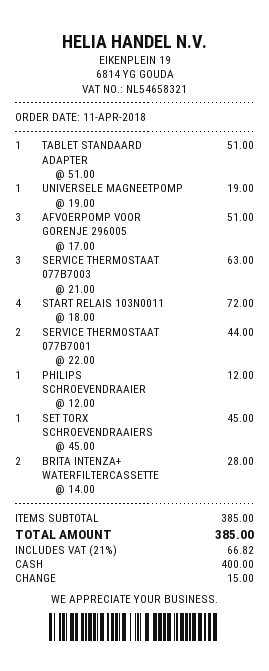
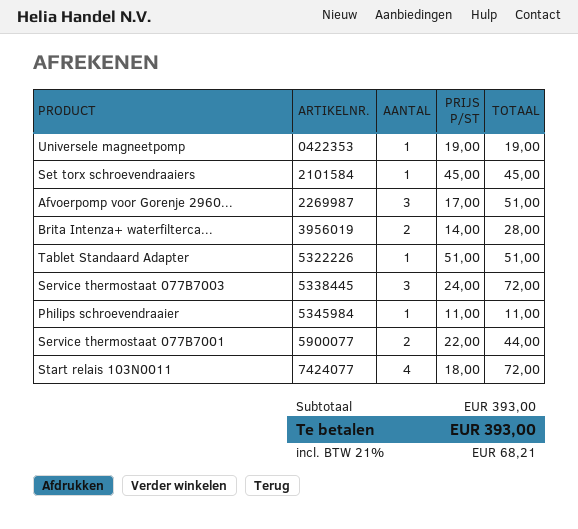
SERVICE THERMOSTAAT 077B7003: 3 x 21.00 = 63.00 -> 3 x 24.00 = 72.00
PHILIPS SCHROEVENDRAAIER: 1 x 12.00 = 12.00 -> 1 x 11.00 = 11.00
subtotal: 385.00 -> 393.00
tax: 21% = 66.82 -> 21% = 68.21
total: 385.00 -> 393.00

